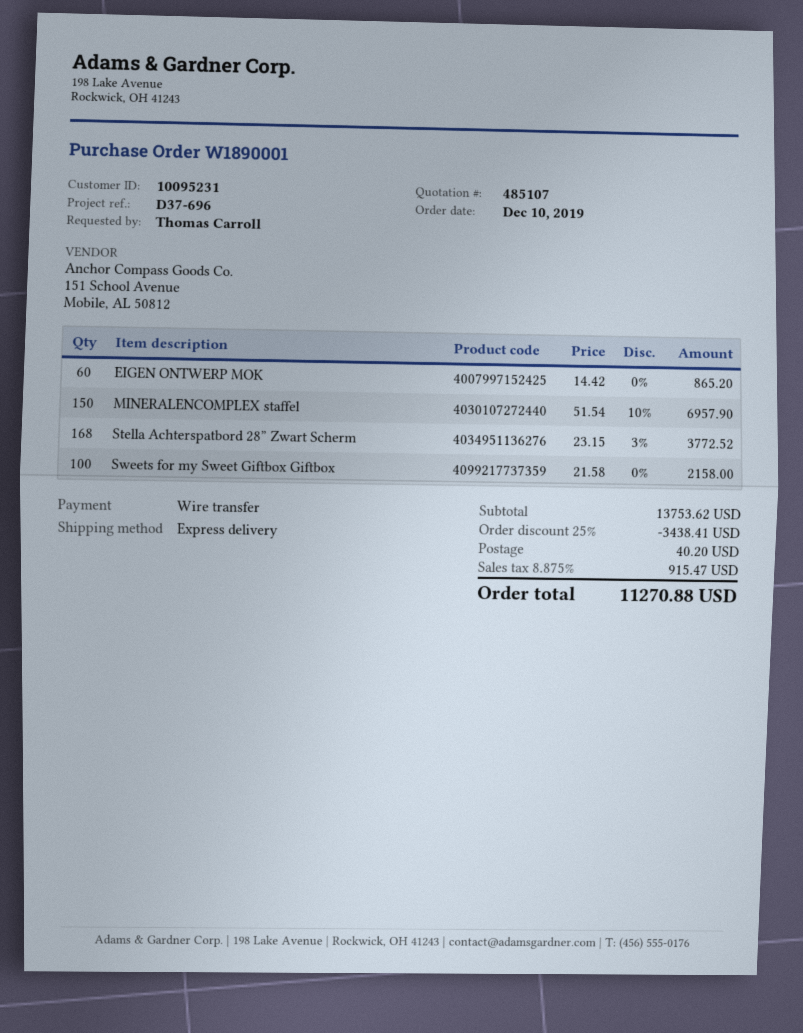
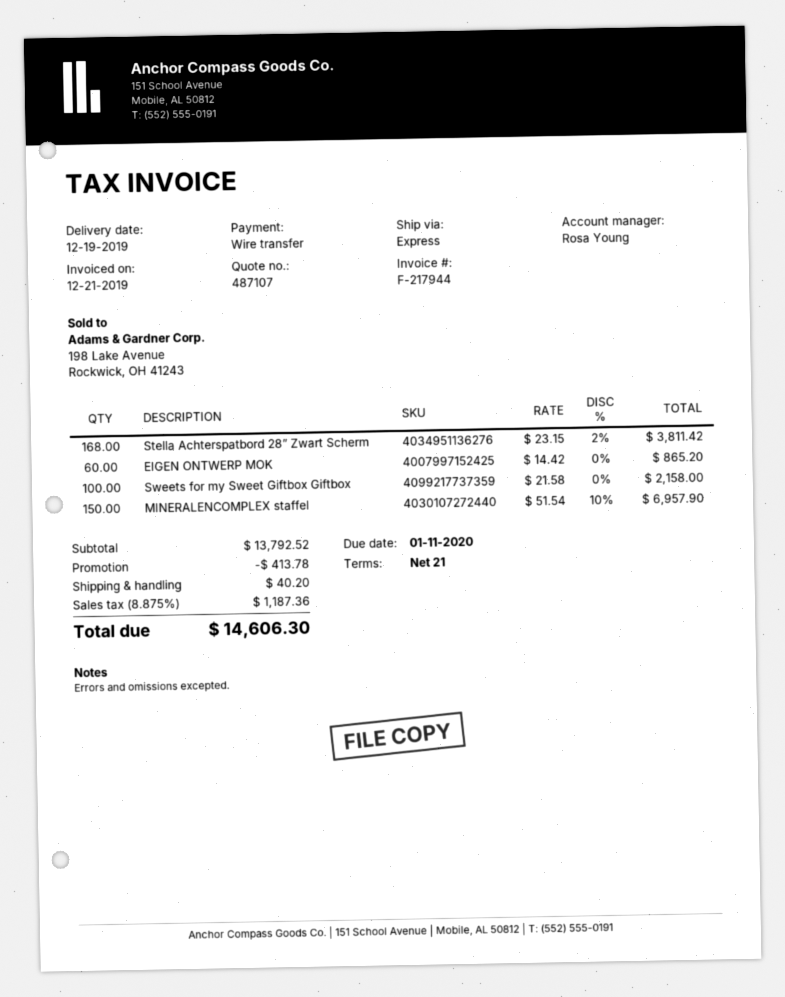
quote number: 485107 -> 487107
Stella Achterspatbord 28” Zwart Scherm: 168 x 23.15 - 3% = 3772.52 -> 168 x 23.15 - 2% = 3811.42
subtotal: 13753.62 -> 13792.52
discount: 3438.41 -> 413.78
tax: 8.875% = 915.47 -> 8.875% = 1187.36
total: 11270.88 -> 14606.30

